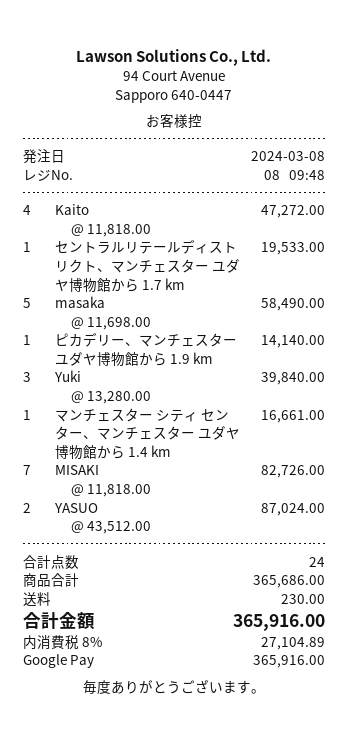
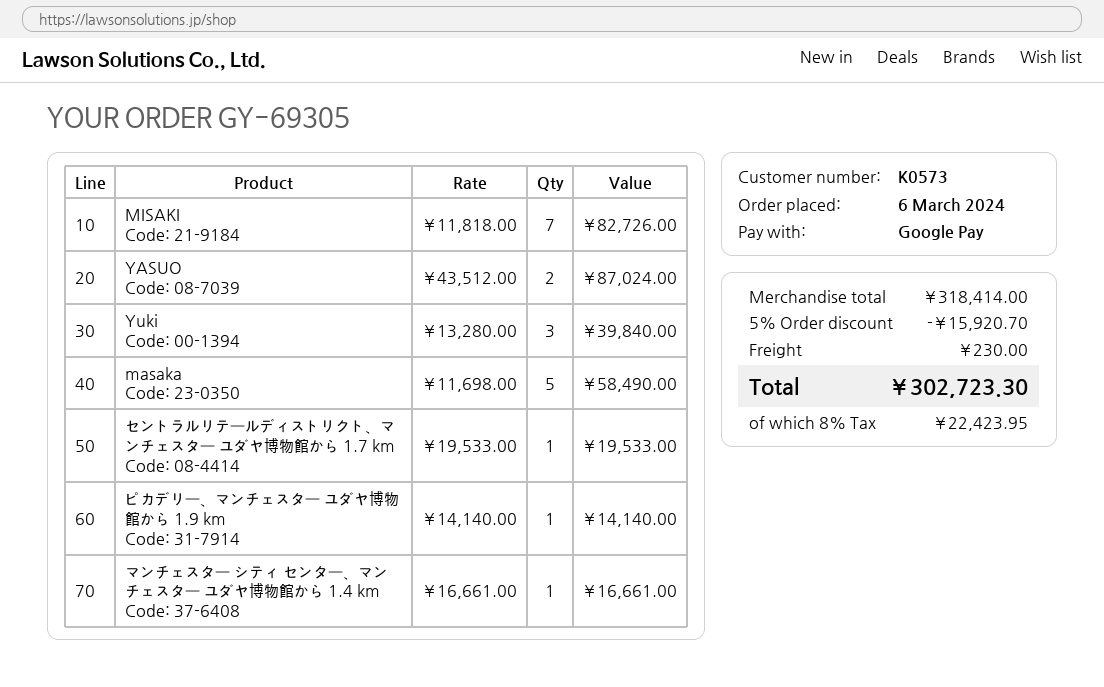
order date: 2024-03-08 -> 2024-03-06
Kaito: 4 x 11818.00 = 47272.00 -> none
subtotal: 365686.00 -> 318414.00
discount: none -> 5% = 15920.70
tax: 8% = 27104.89 -> 8% = 22423.95
total: 365916.00 -> 302723.30

